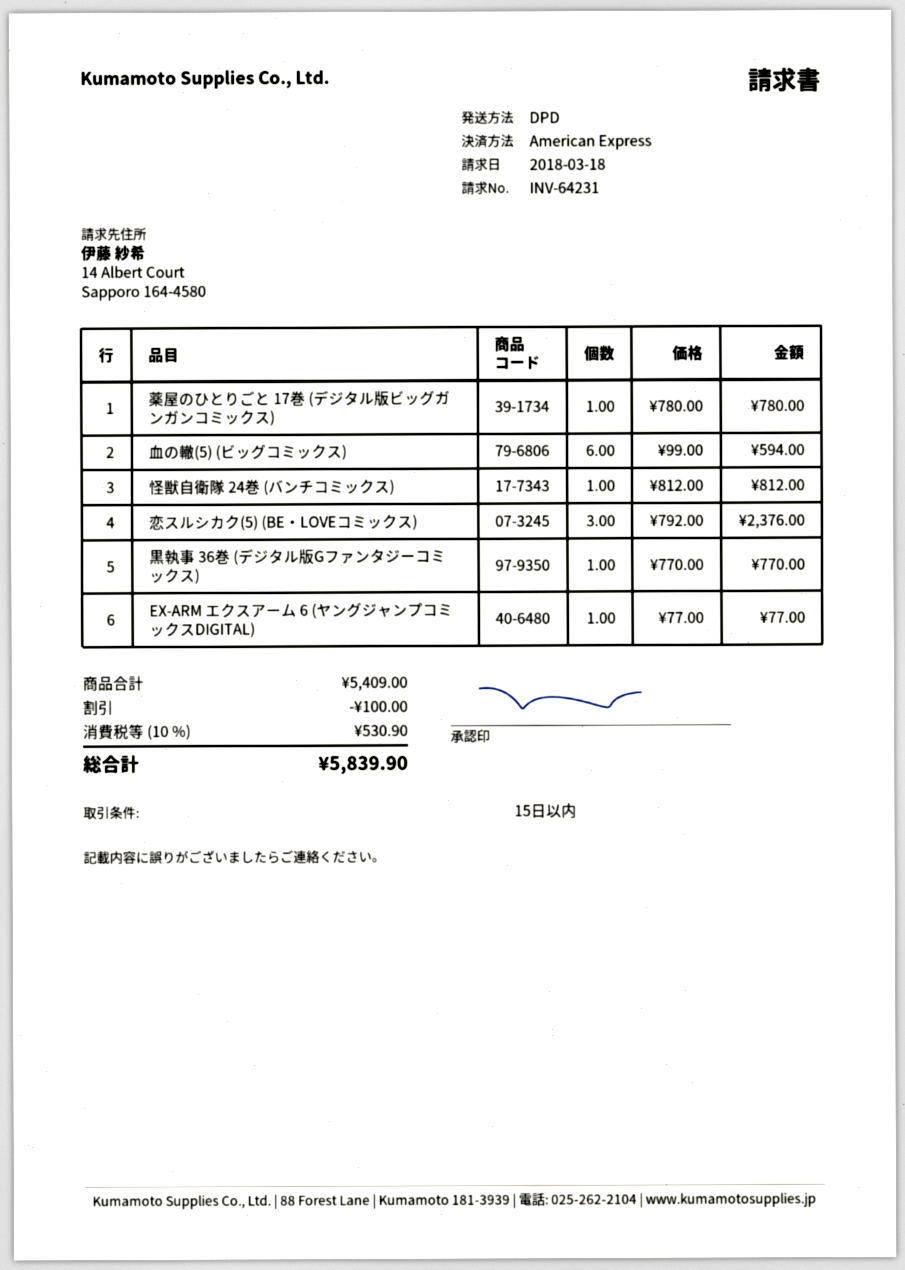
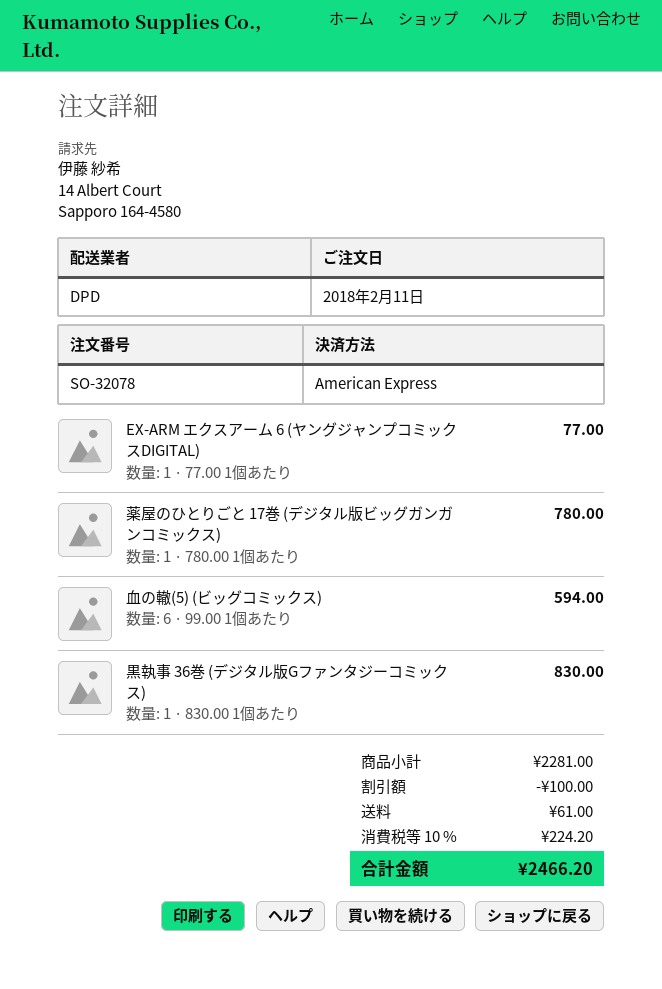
怪獣自衛隊 24巻 (バンチコミックス): 1 x 812.00 = 812.00 -> none
恋スルシカク(5) (BE・LOVEコミックス): 3 x 792.00 = 2376.00 -> none
黒執事 36巻 (デジタル版Gファンタジーコミックス): 1 x 770.00 = 770.00 -> 1 x 830.00 = 830.00
subtotal: 5409.00 -> 2281.00
shipping: none -> 61.00
tax: 10% = 530.90 -> 10% = 224.20
total: 5839.90 -> 2466.20

